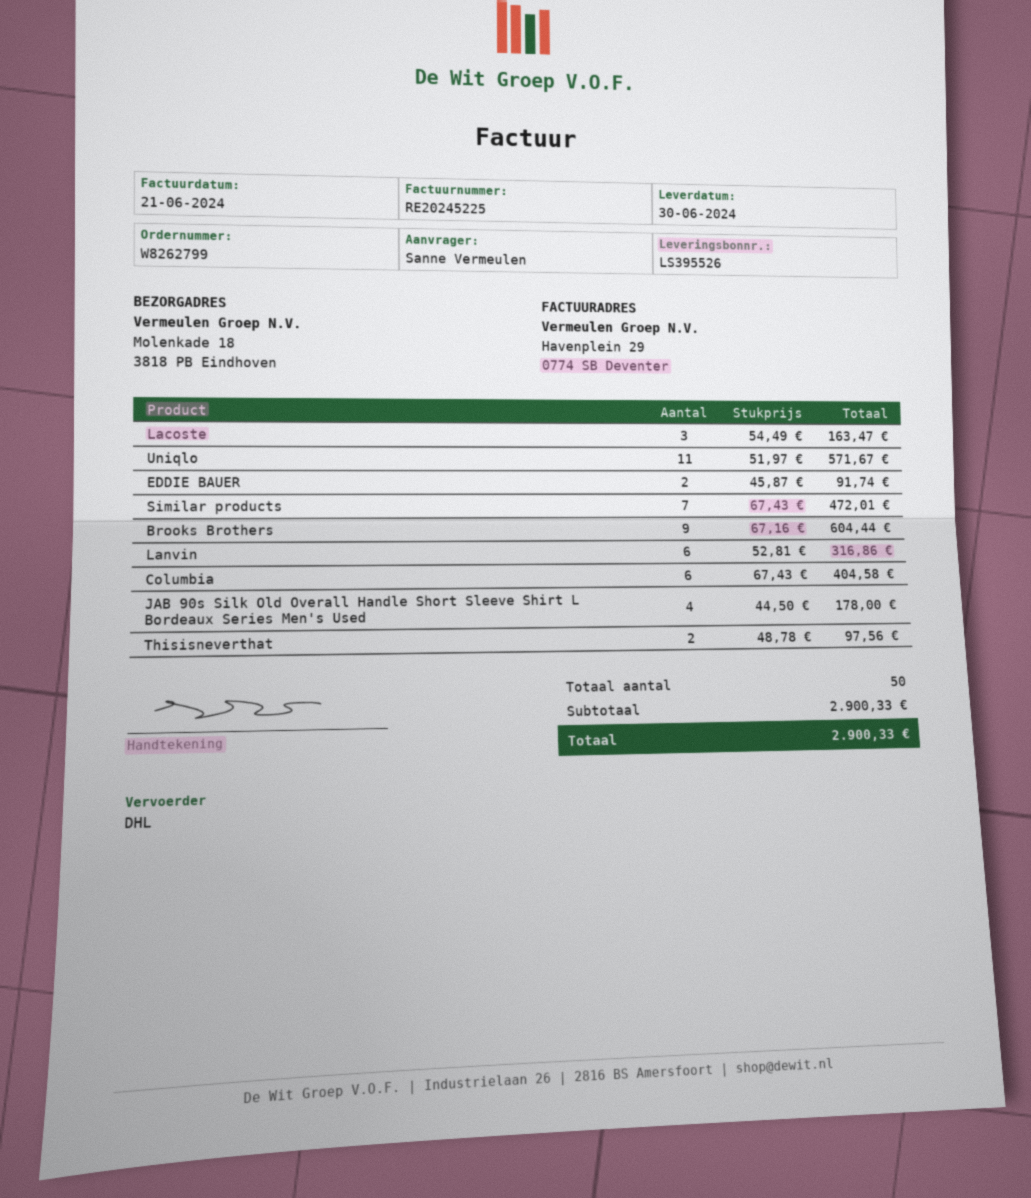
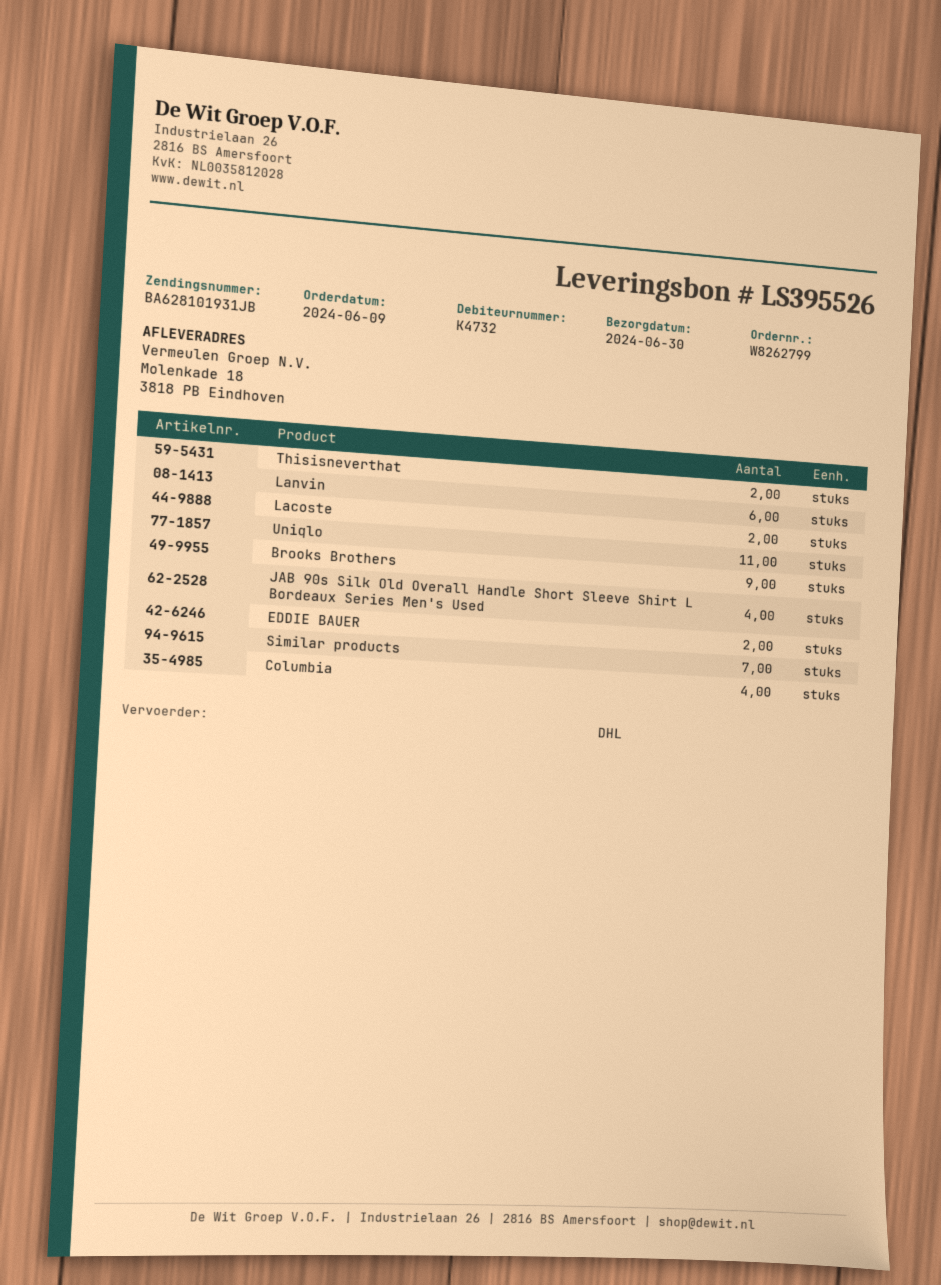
Lacoste: 3 -> 2
Columbia: 6 -> 4

